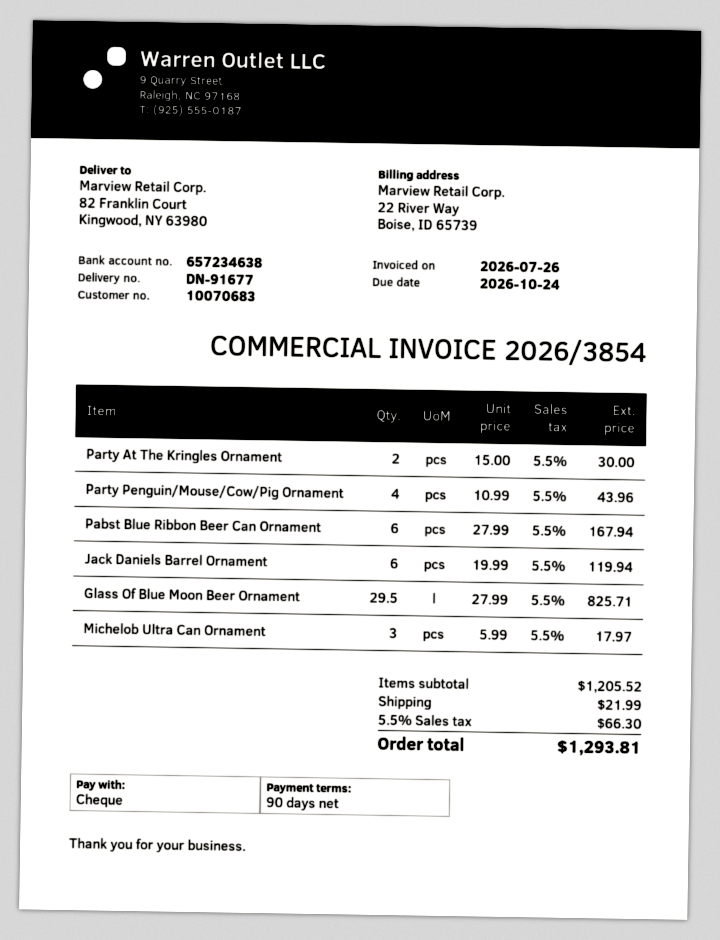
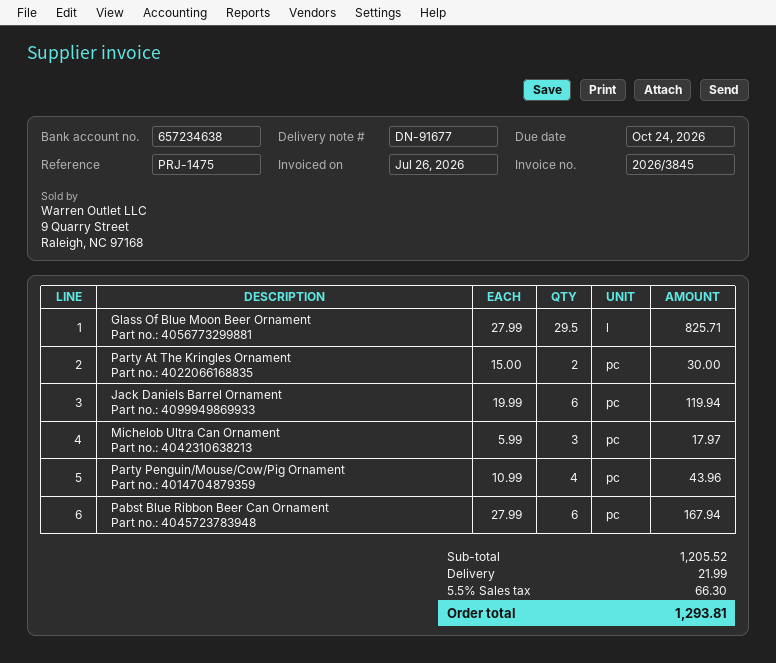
invoice number: 2026/3854 -> 2026/3845

